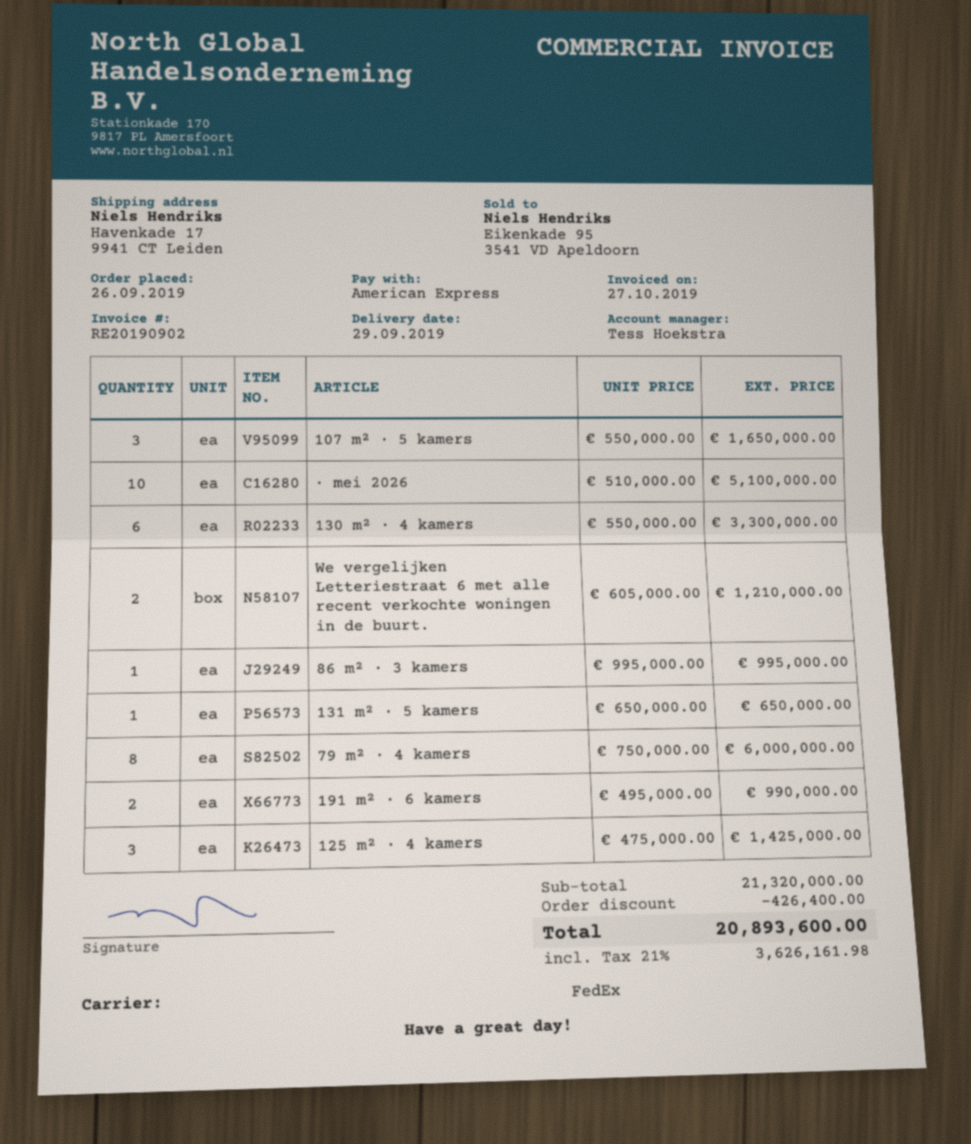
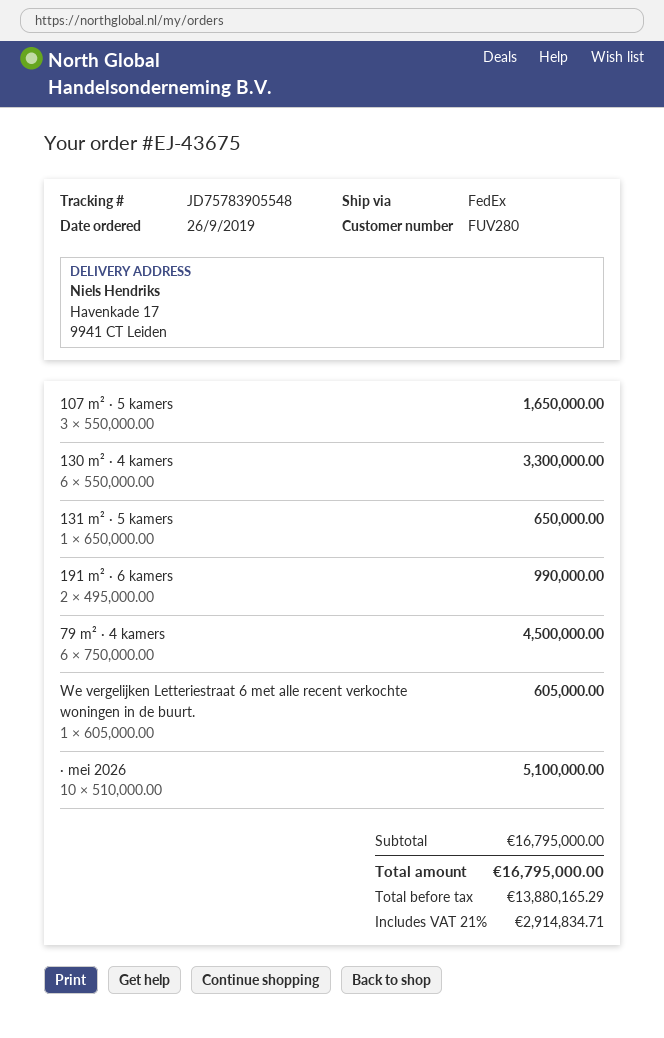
We vergelijken Letteriestraat 6 met alle recent verkochte woningen in de buurt.: 2 x 605000.00 = 1210000.00 -> 1 x 605000.00 = 605000.00
86 m² · 3 kamers: 1 x 995000.00 = 995000.00 -> none
79 m² · 4 kamers: 8 x 750000.00 = 6000000.00 -> 6 x 750000.00 = 4500000.00
125 m² · 4 kamers: 3 x 475000.00 = 1425000.00 -> none
subtotal: 21320000.00 -> 16795000.00
discount: 426400.00 -> none
tax: 21% = 3626161.98 -> 21% = 2914834.71
total: 20893600.00 -> 16795000.00

